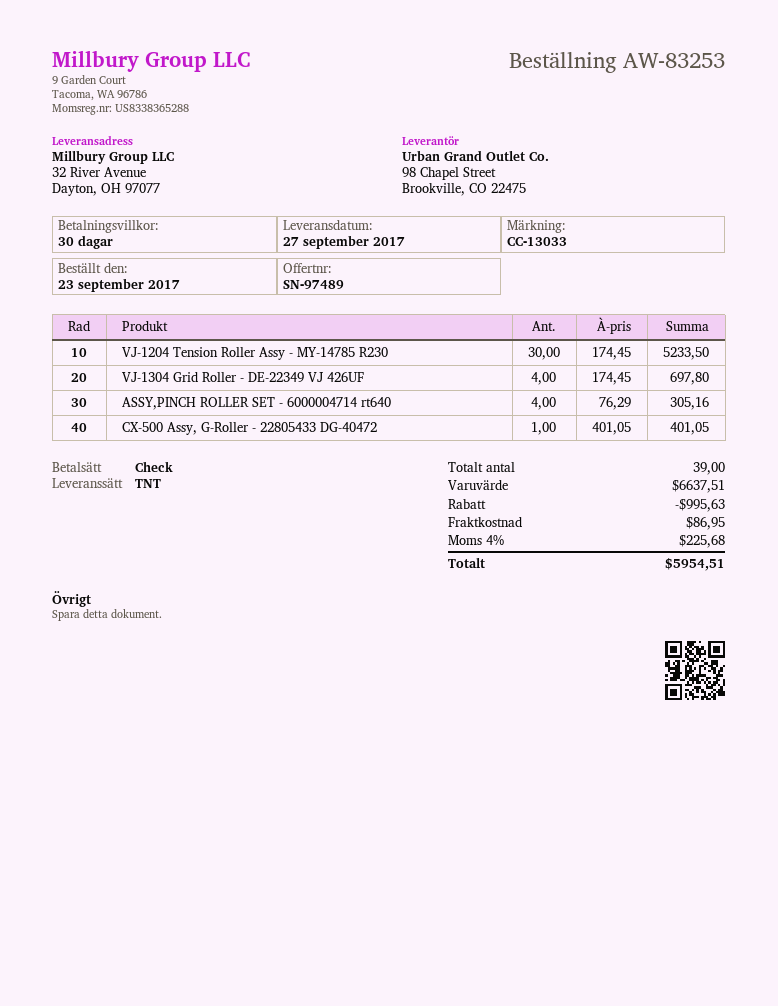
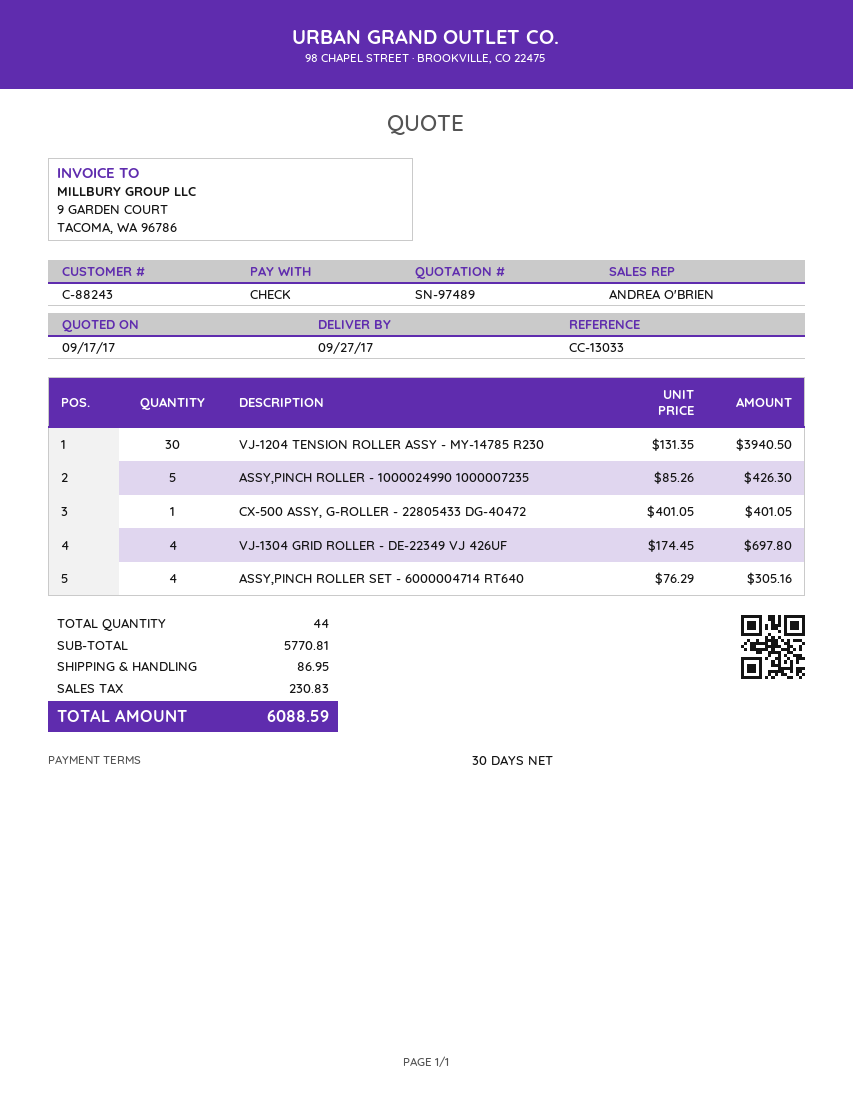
VJ-1204 Tension Roller Assy - MY-14785 R230: 30 x 174.45 = 5233.50 -> 30 x 131.35 = 3940.50
ASSY,PINCH ROLLER - 1000024990 1000007235: none -> 5 x 85.26 = 426.30
total quantity: 39 -> 44
subtotal: 6637.51 -> 5770.81
discount: 995.63 -> none
tax: 225.68 -> 230.83
total: 5954.51 -> 6088.59

